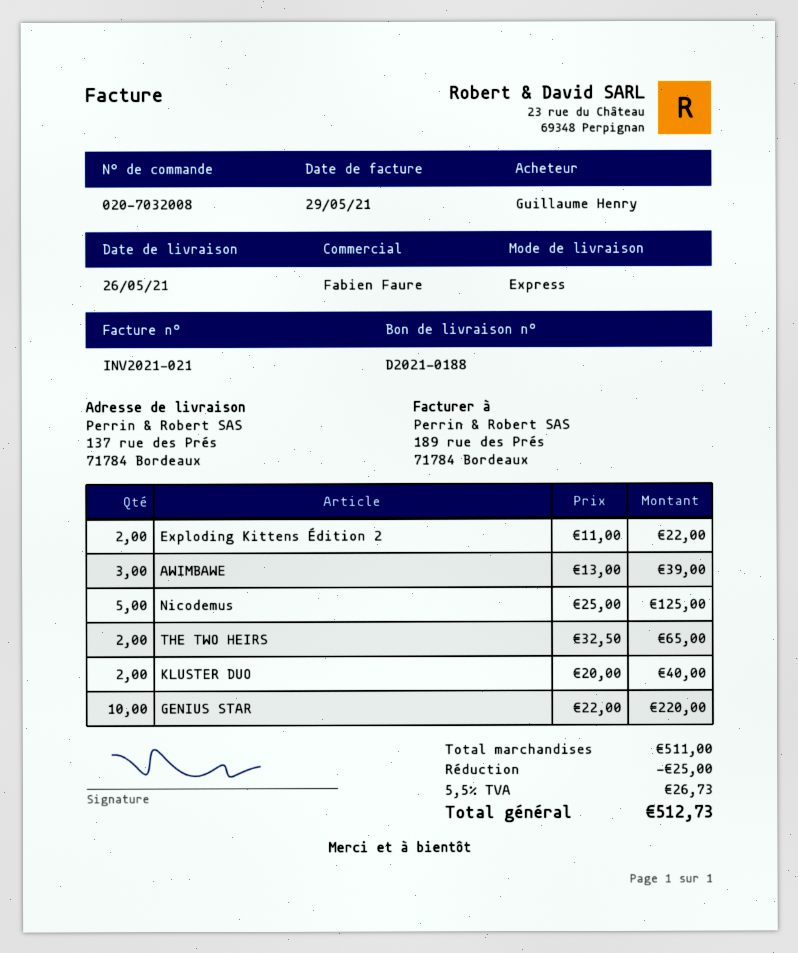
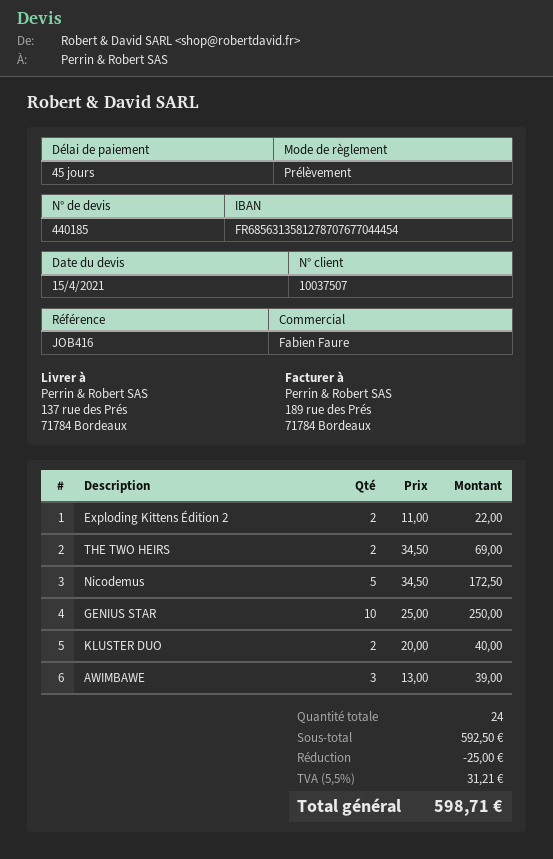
Nicodemus: 5 x 25.00 = 125.00 -> 5 x 34.50 = 172.50
THE TWO HEIRS: 2 x 32.50 = 65.00 -> 2 x 34.50 = 69.00
GENIUS STAR: 10 x 22.00 = 220.00 -> 10 x 25.00 = 250.00
subtotal: 511.00 -> 592.50
tax: 5.5% = 26.73 -> 5.5% = 31.21
total: 512.73 -> 598.71

